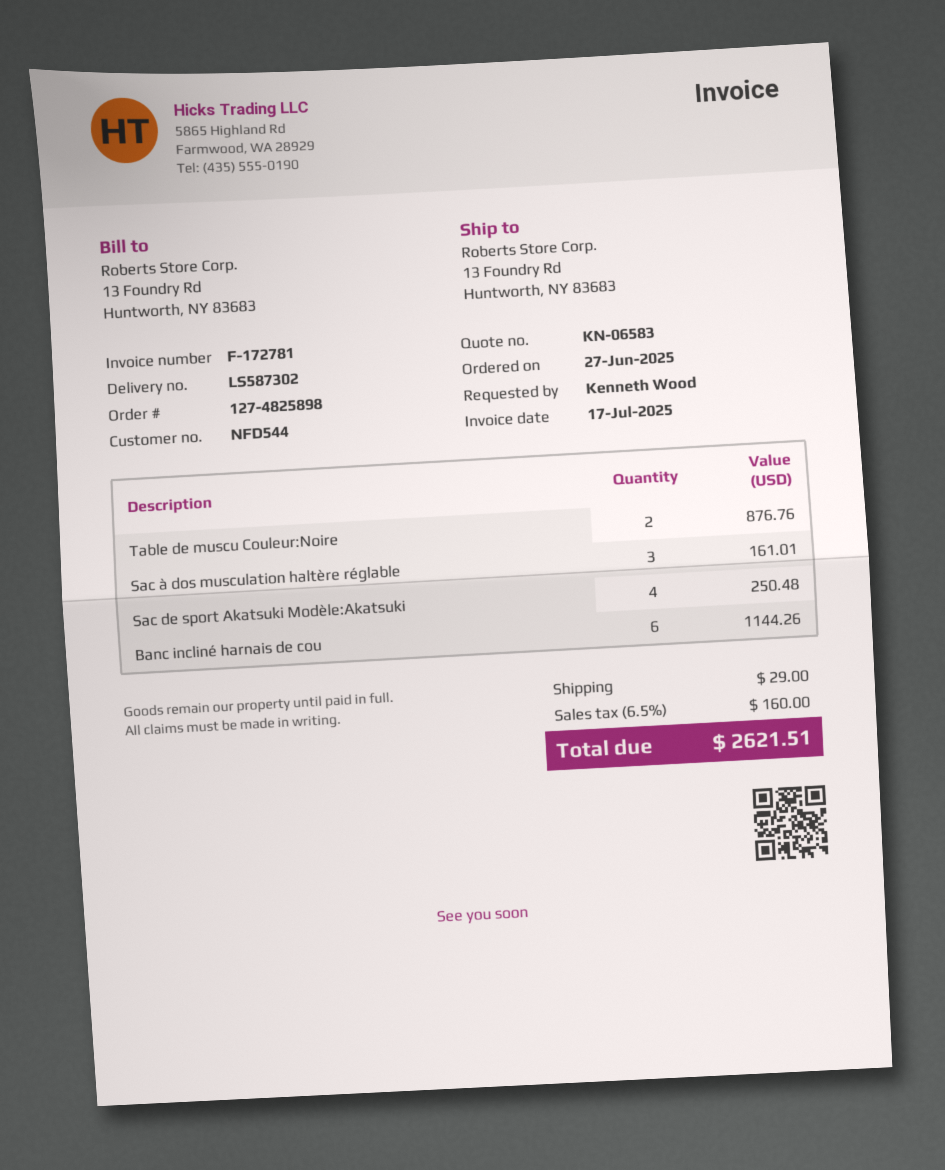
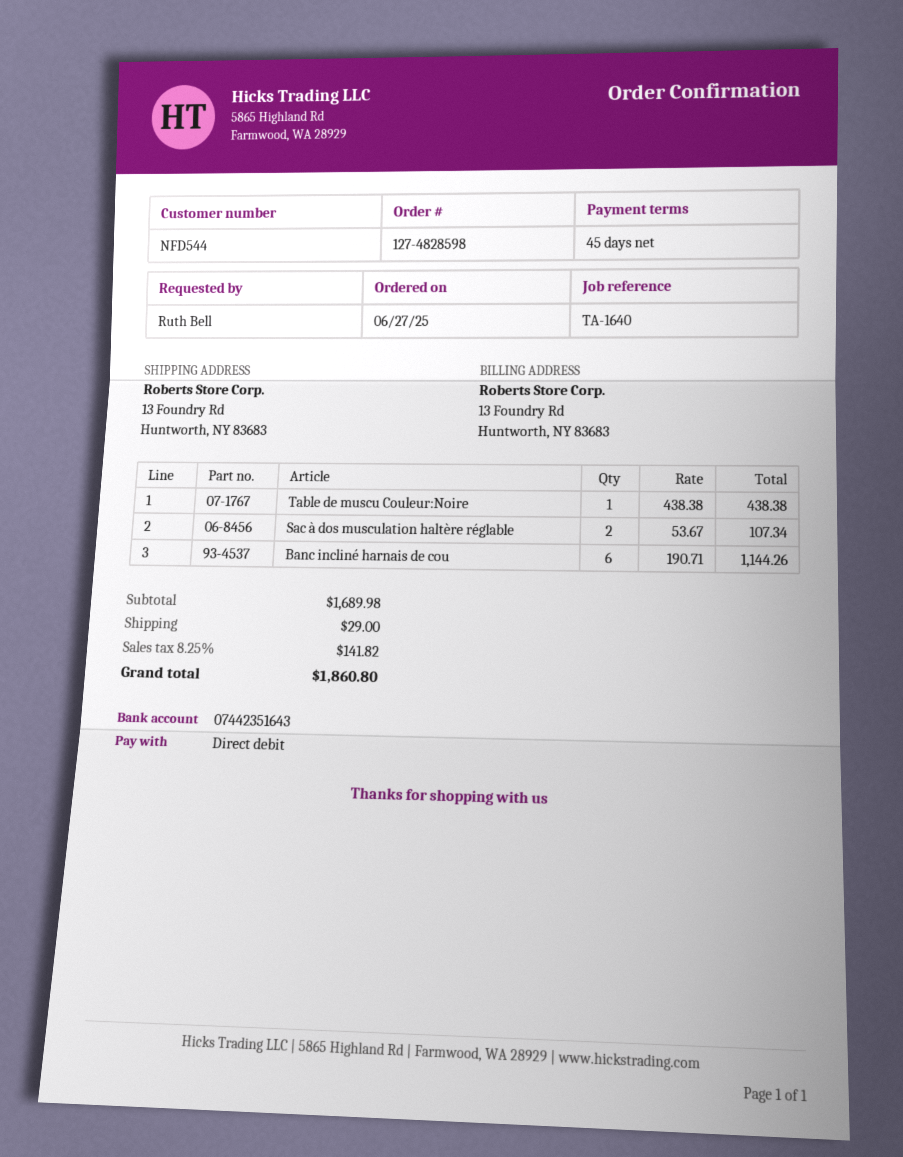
order number: 127-4825898 -> 127-4828598
ordered by: Kenneth Wood -> Ruth Bell
Table de muscu Couleur:Noire: 2 for 876.76 -> 1 for 438.38
Sac à dos musculation haltère réglable: 3 for 161.01 -> 2 for 107.34
Sac de sport Akatsuki Modèle:Akatsuki: 4 for 250.48 -> none
tax: 6.5% = 160.00 -> 8.25% = 141.82
total: 2621.51 -> 1860.80

